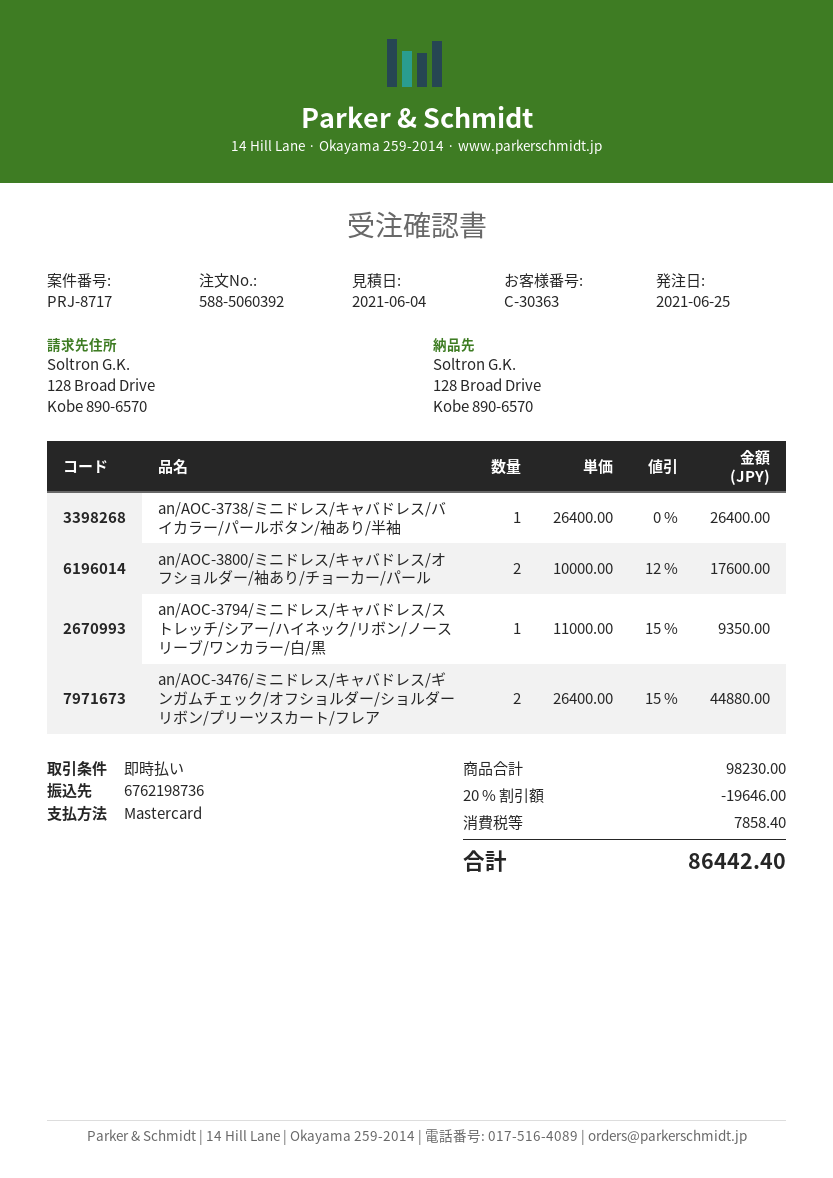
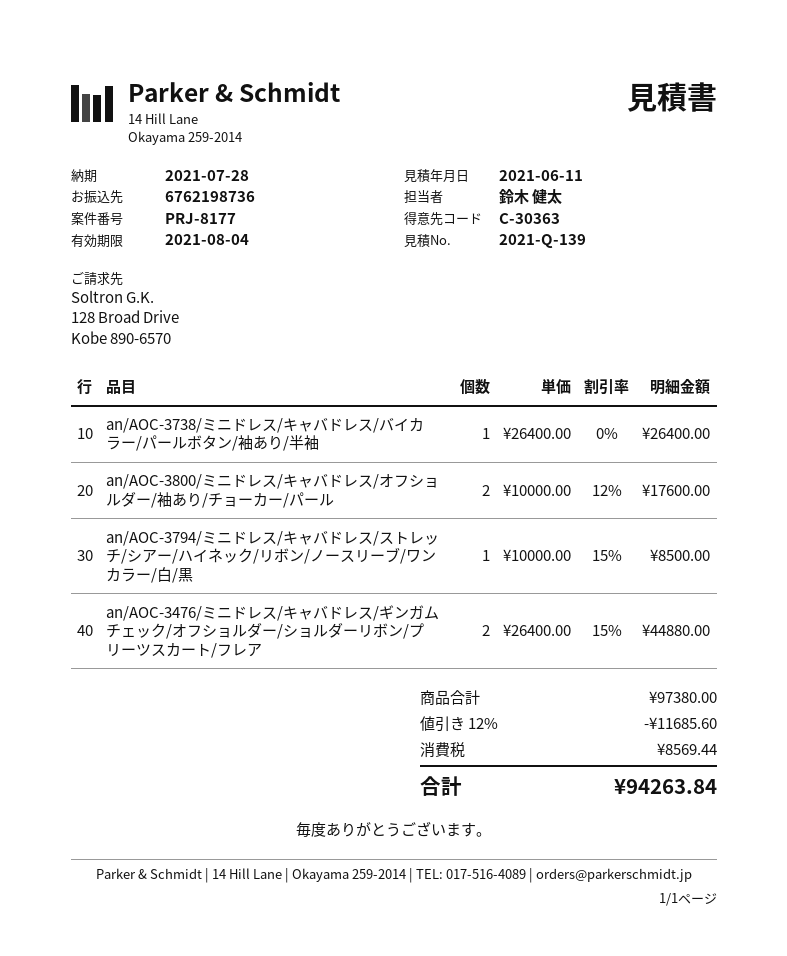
quote date: 2021-06-04 -> 2021-06-11
reference: PRJ-8717 -> PRJ-8177
an/AOC-3794/ミニドレス/キャバドレス/ストレッチ/シアー/ハイネック/リボン/ノースリーブ/ワンカラー/白/黒: 1 x 11000.00 - 15% = 9350.00 -> 1 x 10000.00 - 15% = 8500.00
subtotal: 98230.00 -> 97380.00
discount: 20% = 19646.00 -> 12% = 11685.60
tax: 7858.40 -> 8569.44
total: 86442.40 -> 94263.84

